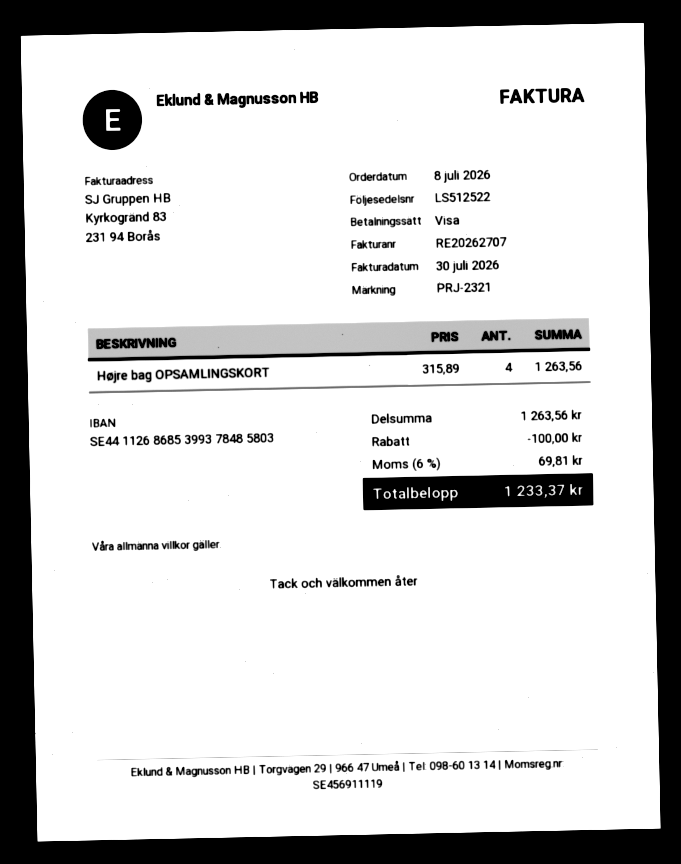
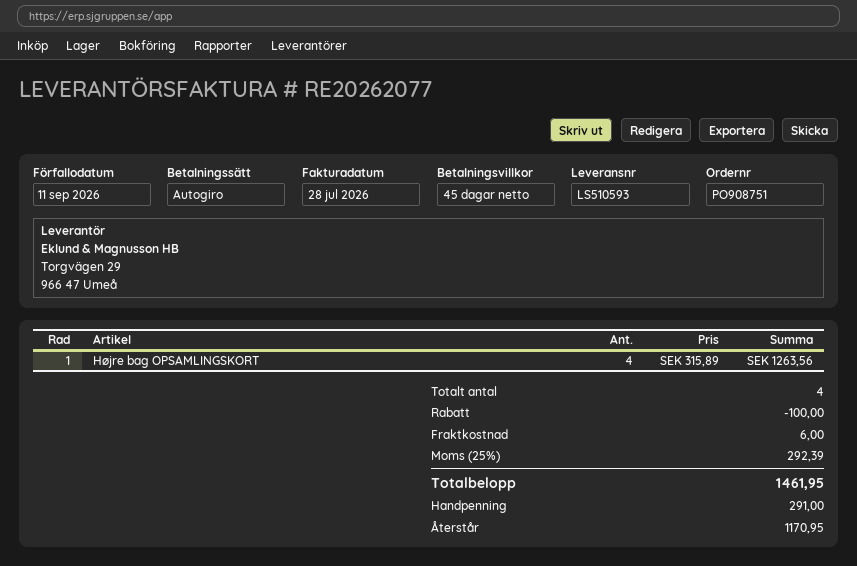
delivery note number: LS512522 -> LS510593
invoice number: RE20262707 -> RE20262077
invoice date: 2026-07-30 -> 2026-07-28
payment method: Visa -> direct debit
shipping: none -> 6.00
tax: 6% = 69.81 -> 25% = 292.39
total: 1233.37 -> 1461.95

